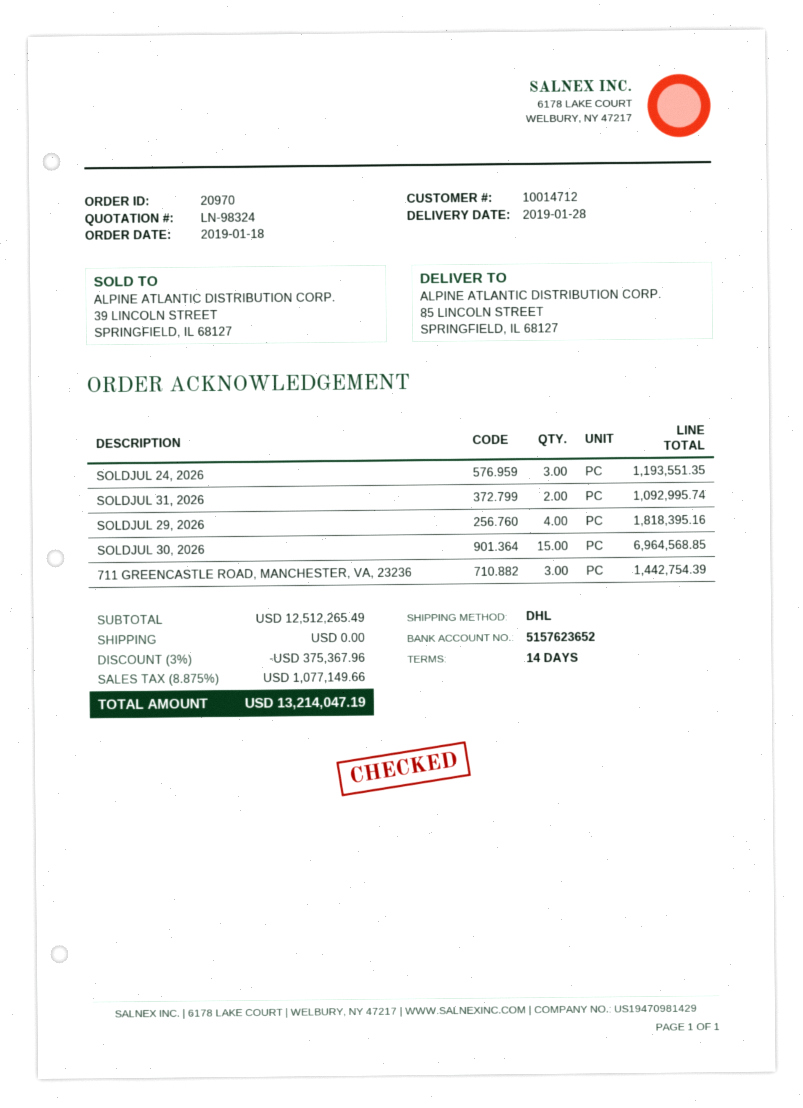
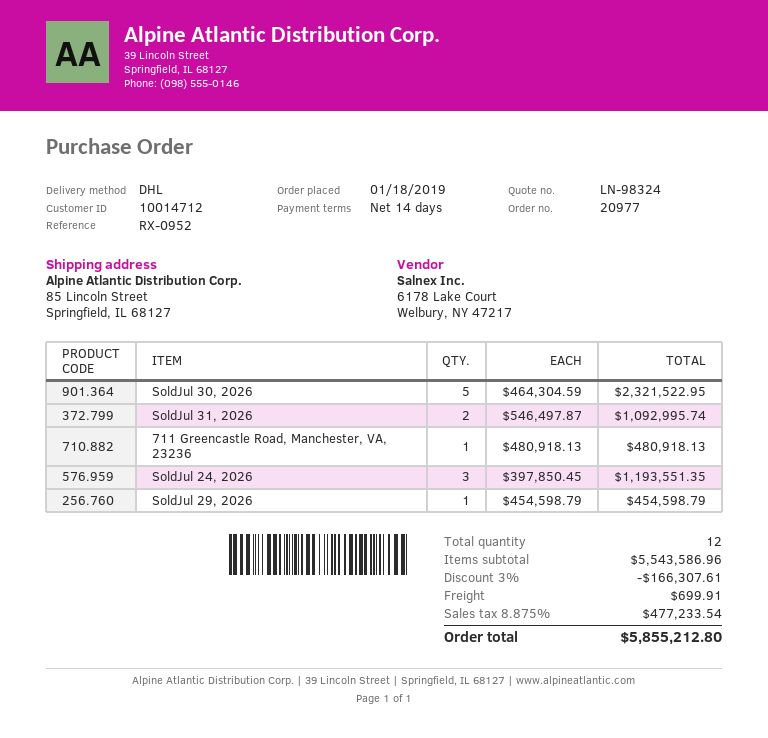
order number: 20970 -> 20977
SOLDJUL 29, 2026: 4 for 1818395.16 -> 1 for 454598.79
SOLDJUL 30, 2026: 15 for 6964568.85 -> 5 for 2321522.95
711 GREENCASTLE ROAD, MANCHESTER, VA, 23236: 3 for 1442754.39 -> 1 for 480918.13
subtotal: 12512265.49 -> 5543586.96
discount: 3% = 375367.96 -> 3% = 166307.61
shipping: 0.00 -> 699.91
tax: 8.875% = 1077149.66 -> 8.875% = 477233.54
total: 13214047.19 -> 5855212.80

